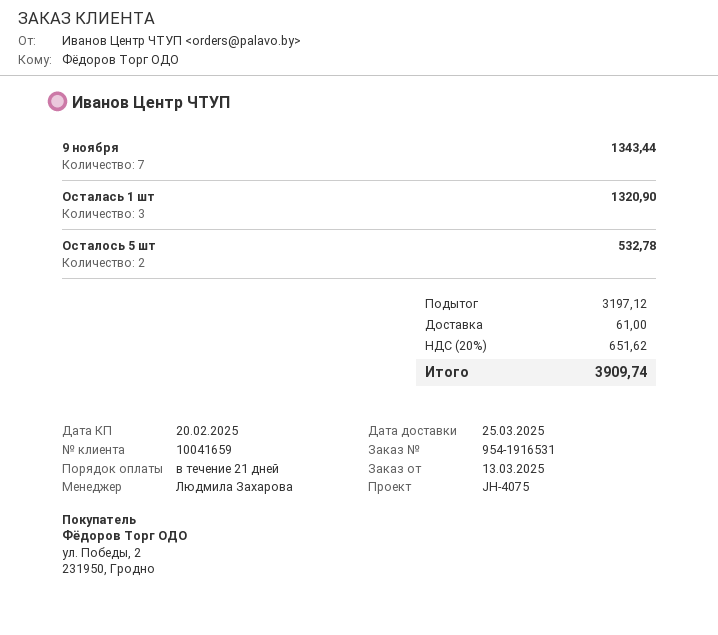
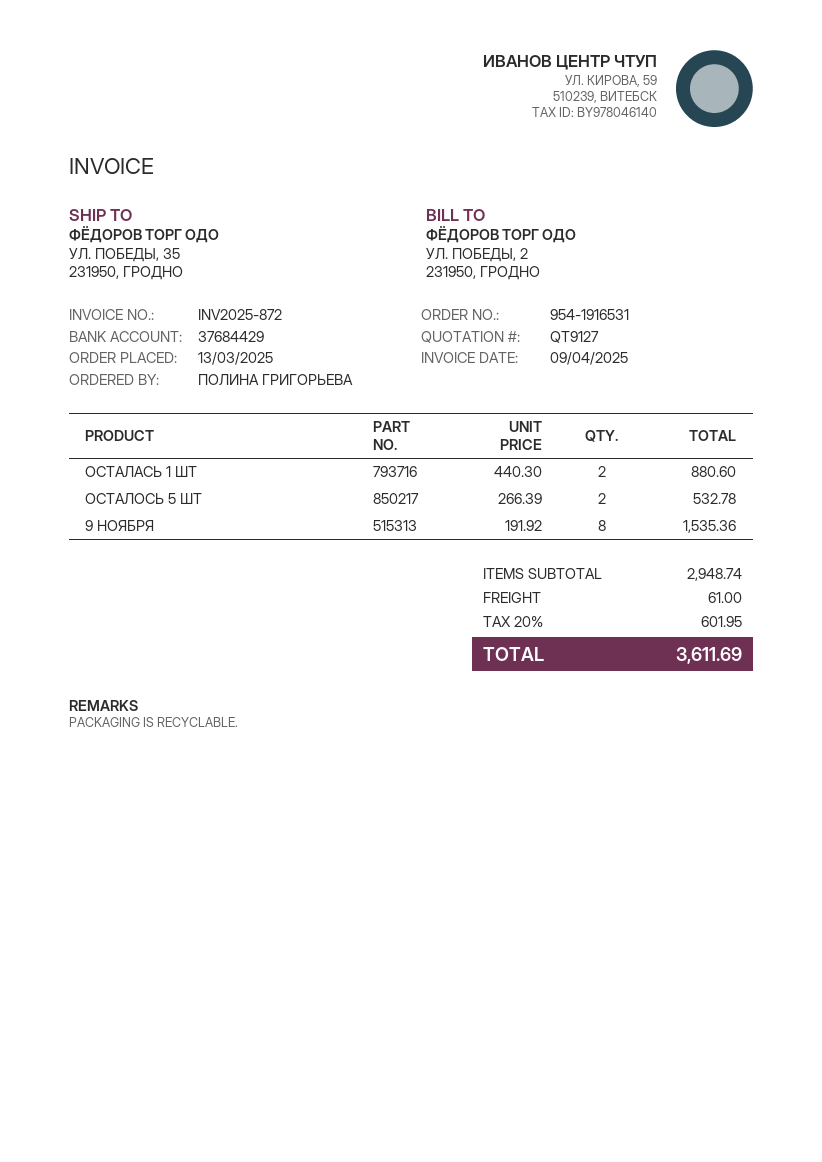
9 ноября: 7 for 1343.44 -> 8 for 1535.36
Осталась 1 шт: 3 for 1320.90 -> 2 for 880.60
subtotal: 3197.12 -> 2948.74
tax: 20% = 651.62 -> 20% = 601.95
total: 3909.74 -> 3611.69

